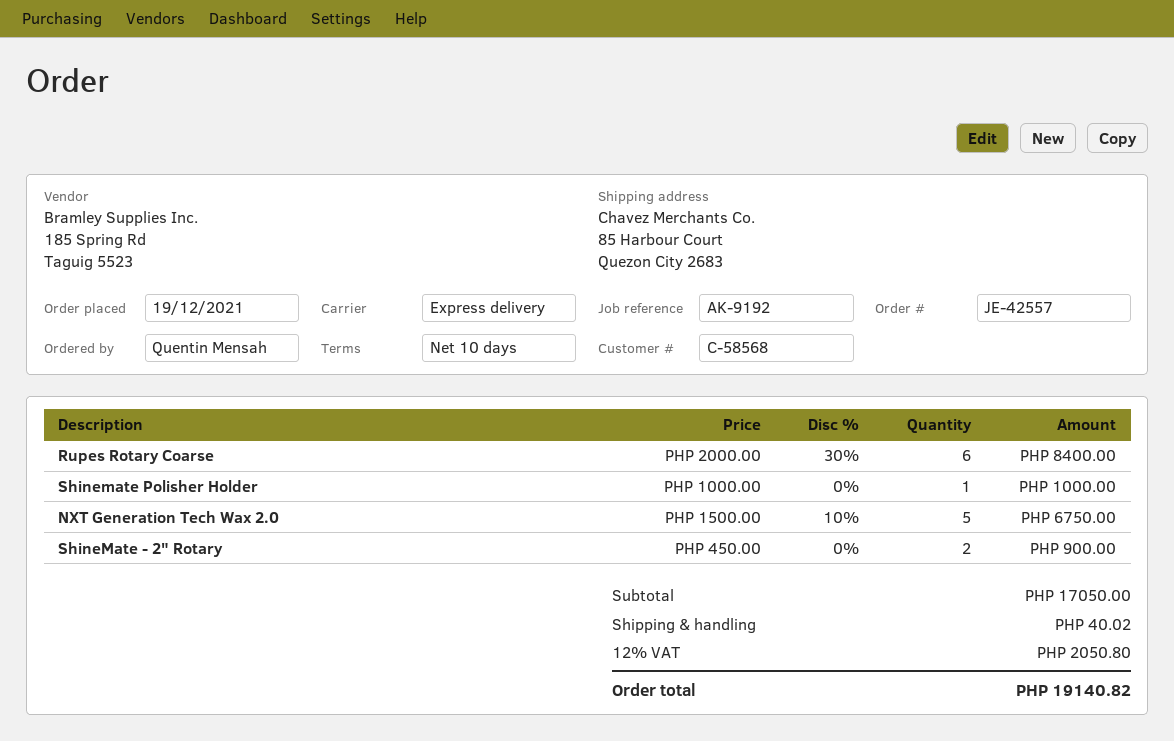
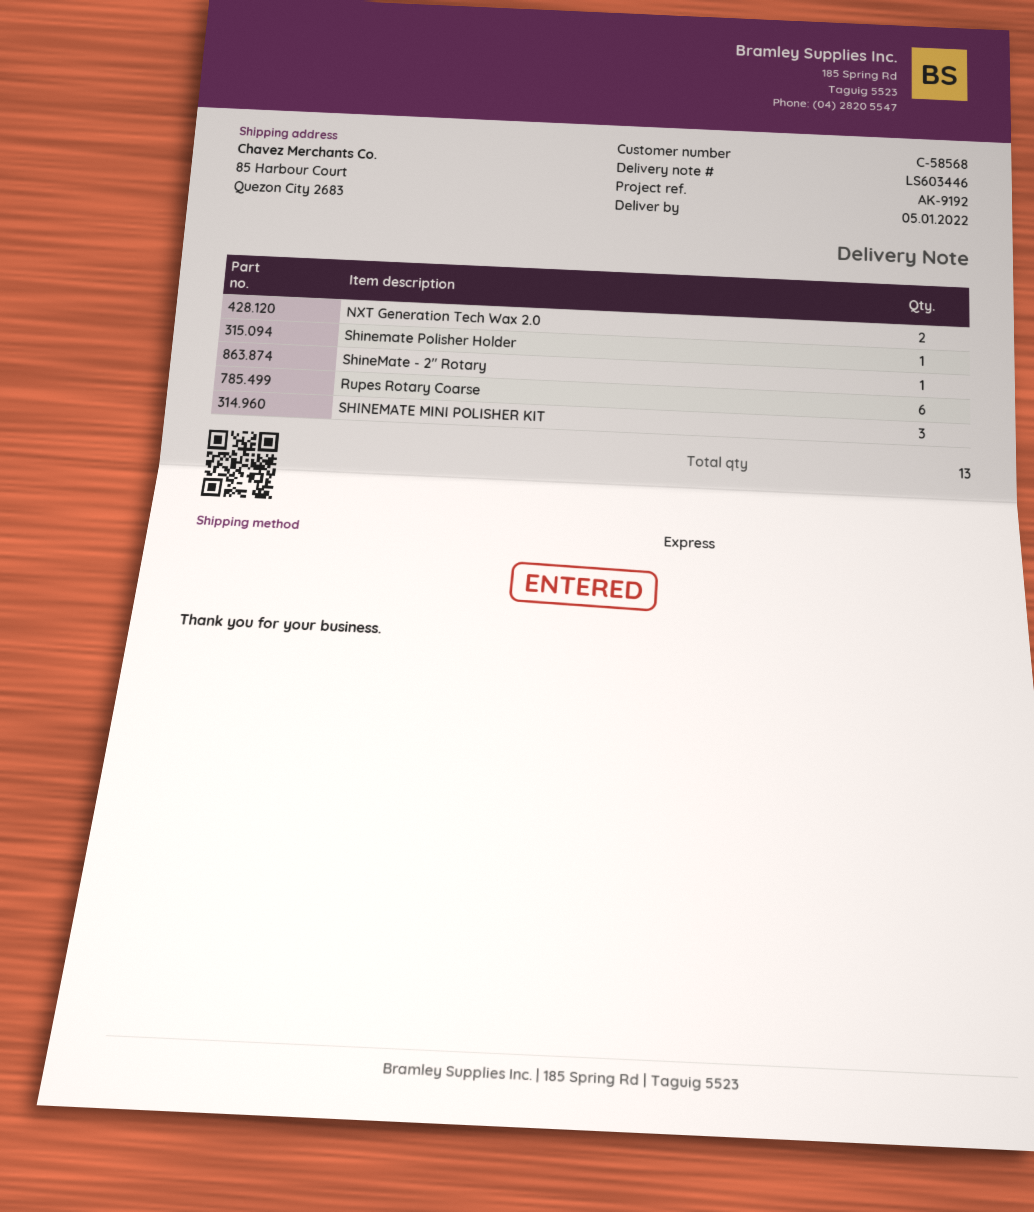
NXT Generation Tech Wax 2.0: 5 -> 2
ShineMate - 2" Rotary: 2 -> 1
SHINEMATE MINI POLISHER KIT: none -> 3

